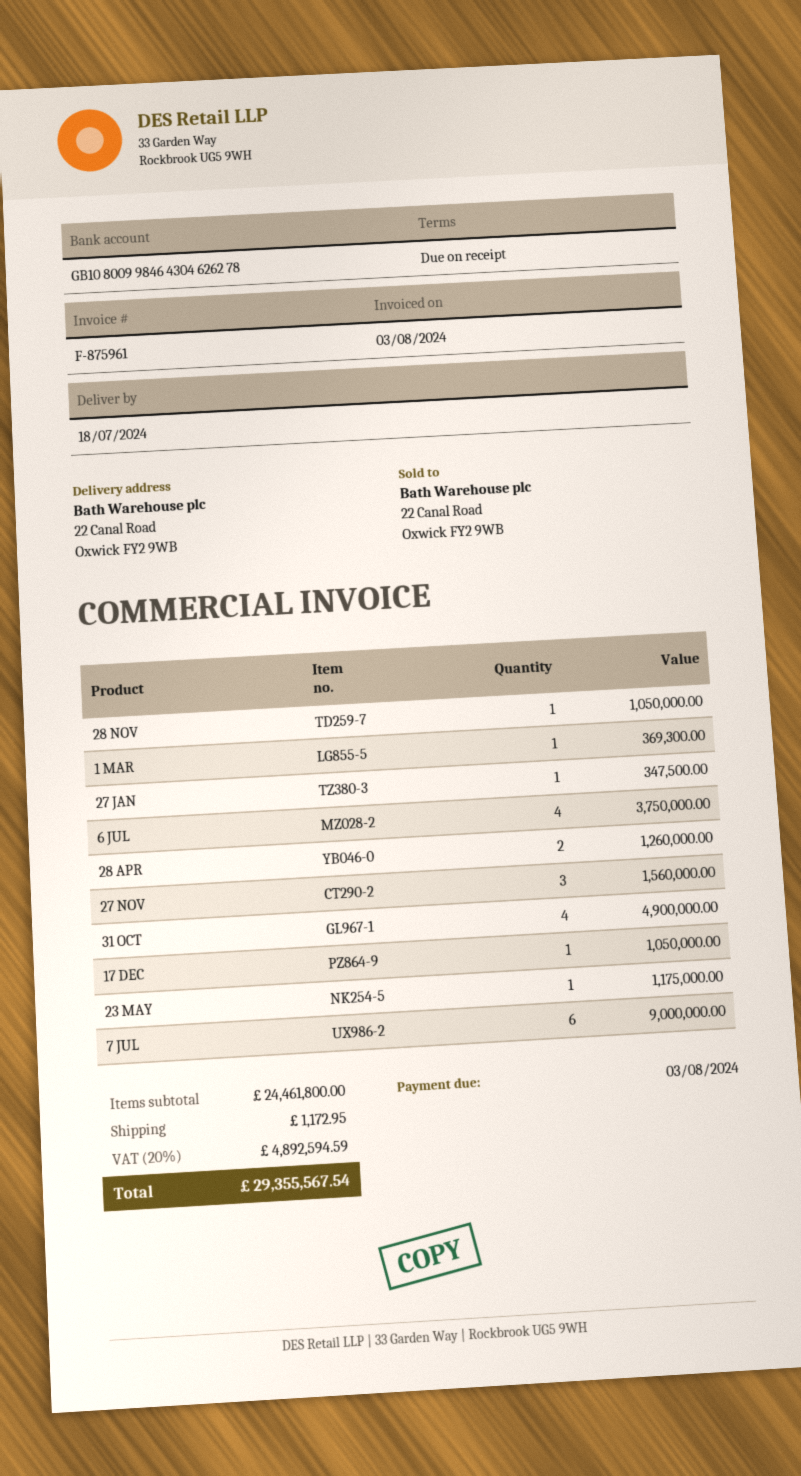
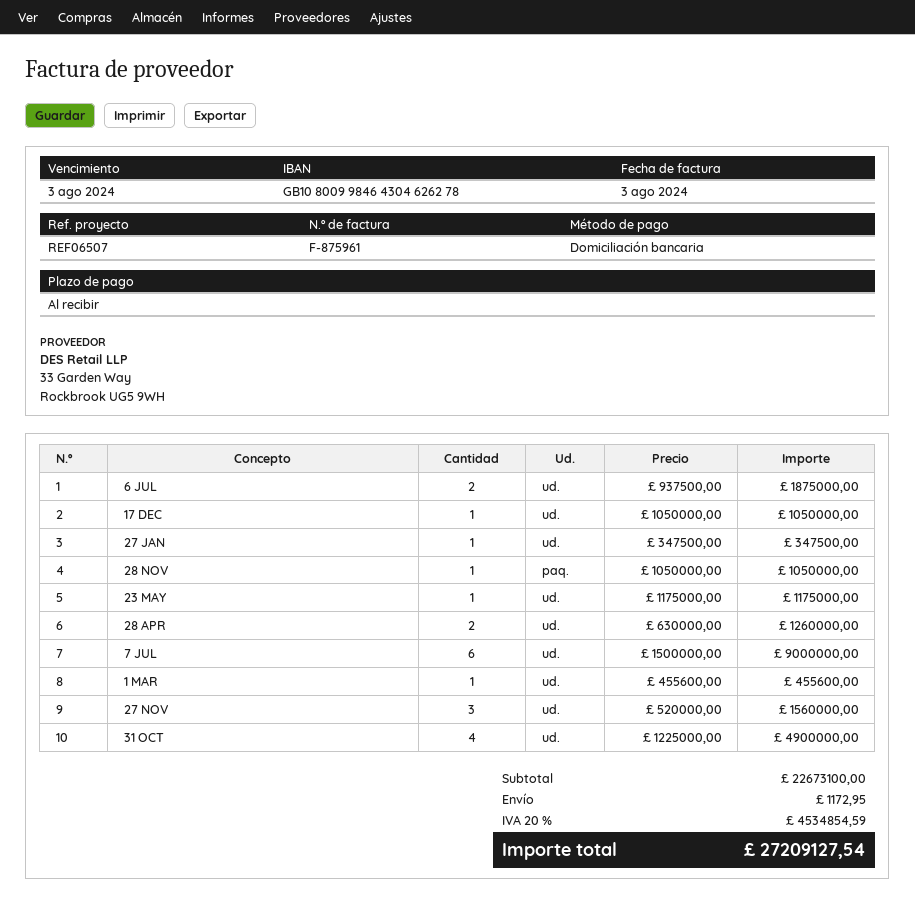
1 MAR: 1 for 369300.00 -> 1 for 455600.00
6 JUL: 4 for 3750000.00 -> 2 for 1875000.00
subtotal: 24461800.00 -> 22673100.00
tax: 20% = 4892594.59 -> 20% = 4534854.59
total: 29355567.54 -> 27209127.54

